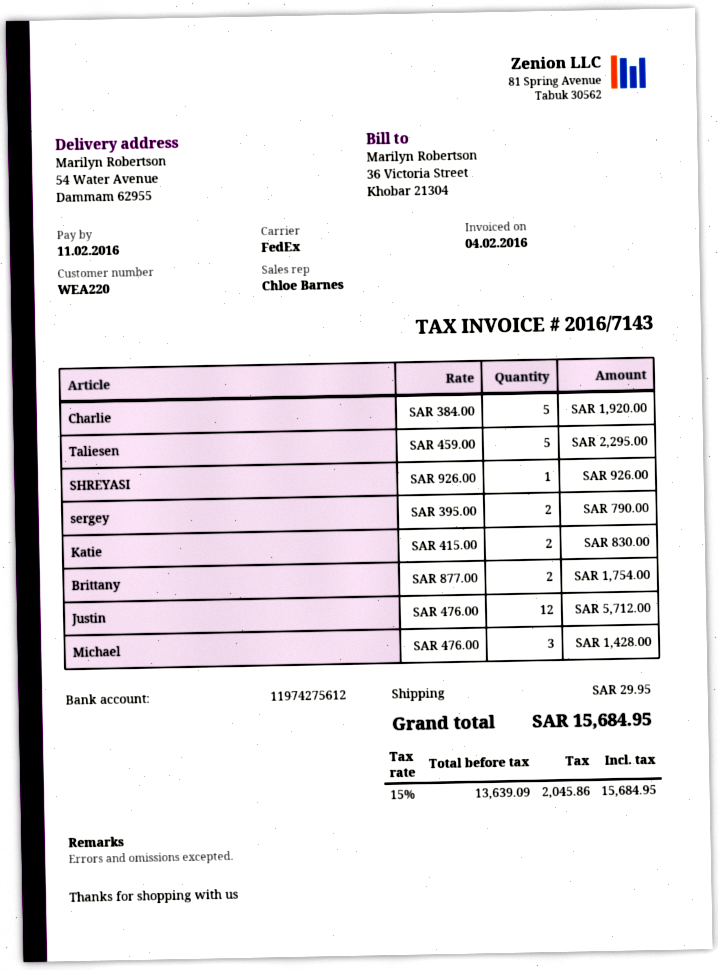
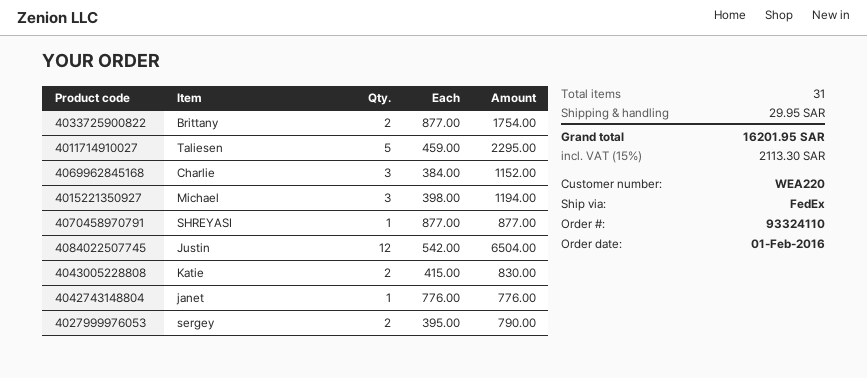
Charlie: 5 x 384.00 = 1920.00 -> 3 x 384.00 = 1152.00
SHREYASI: 1 x 926.00 = 926.00 -> 1 x 877.00 = 877.00
Justin: 12 x 476.00 = 5712.00 -> 12 x 542.00 = 6504.00
Michael: 3 x 476.00 = 1428.00 -> 3 x 398.00 = 1194.00
janet: none -> 1 x 776.00 = 776.00
tax: 15% = 2045.86 -> 15% = 2113.30
total: 15684.95 -> 16201.95

